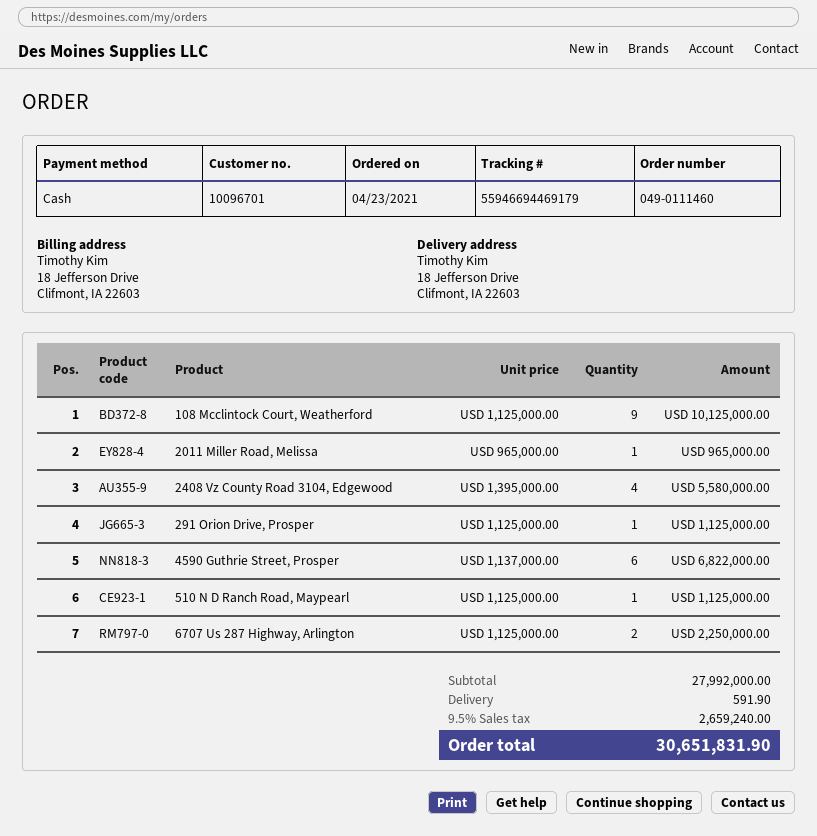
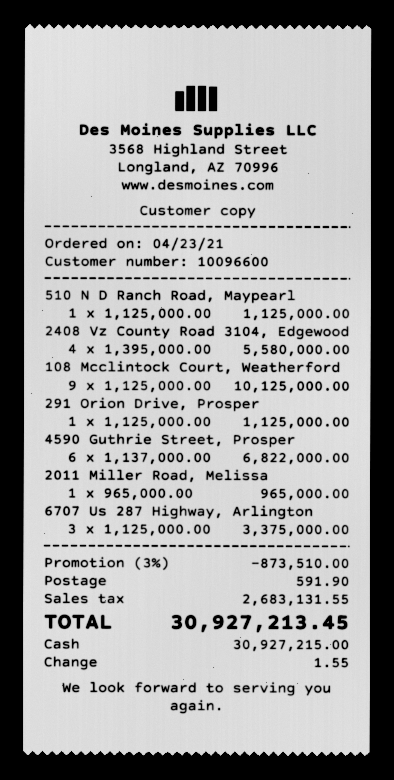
customer number: 10096701 -> 10096600
6707 Us 287 Highway, Arlington: 2 x 1125000.00 = 2250000.00 -> 3 x 1125000.00 = 3375000.00
discount: none -> 3% = 873510.00
tax: 2659240.00 -> 2683131.55
total: 30651831.90 -> 30927213.45

